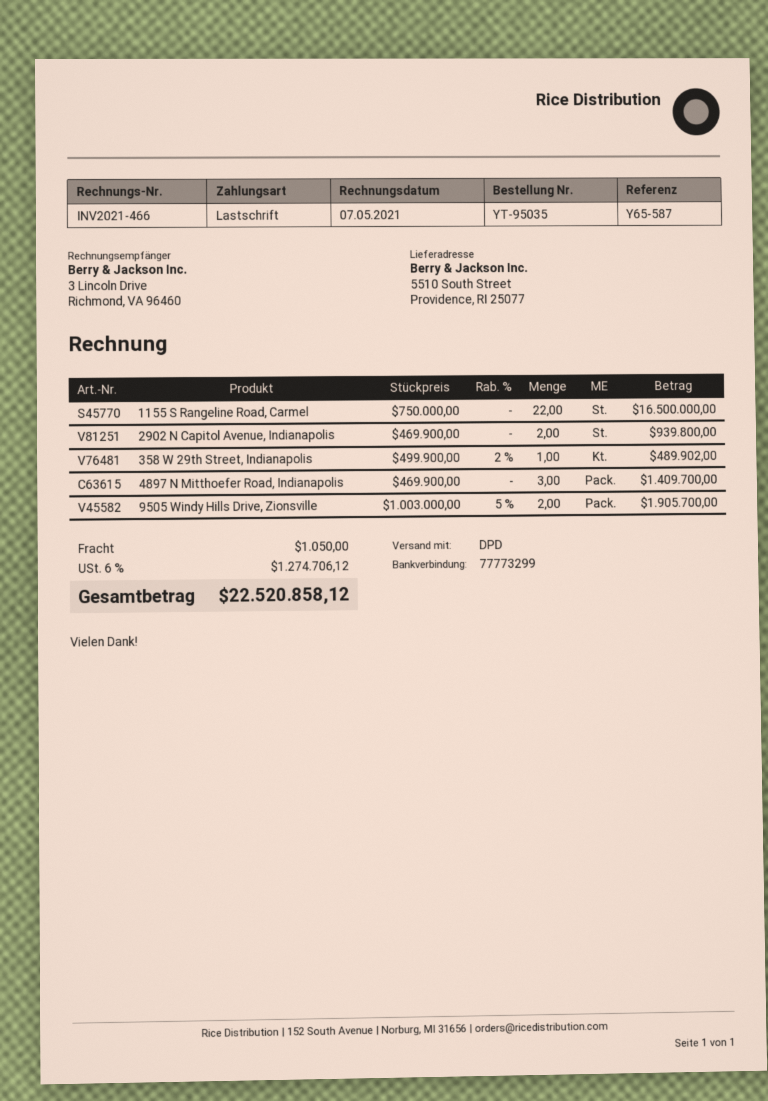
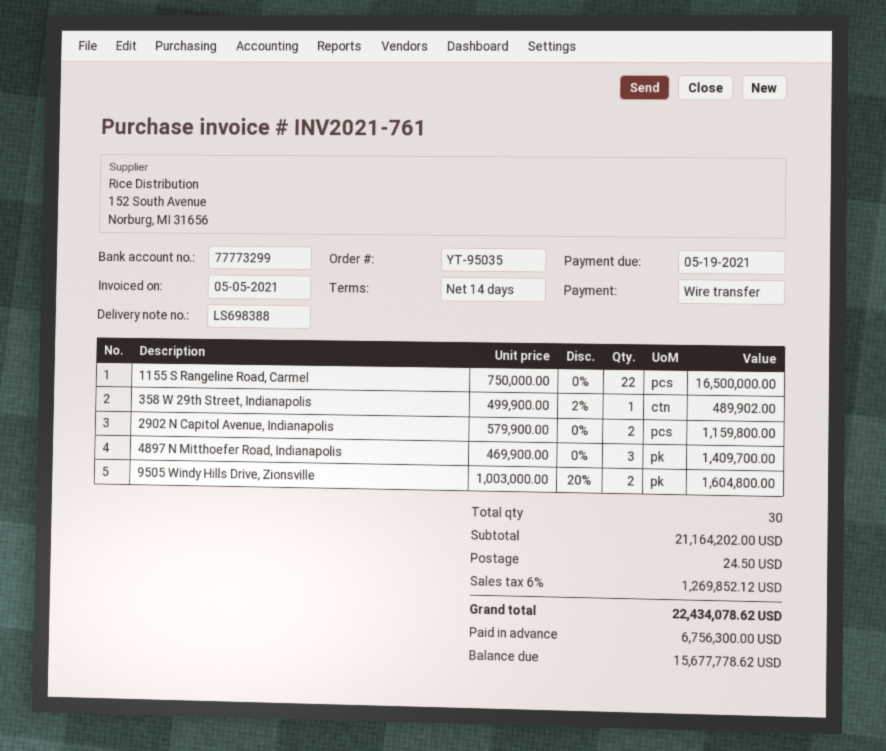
invoice number: INV2021-466 -> INV2021-761
invoice date: 2021-05-07 -> 2021-05-05
payment method: direct debit -> bank transfer
2902 N Capitol Avenue, Indianapolis: 2 x 469900.00 = 939800.00 -> 2 x 579900.00 = 1159800.00
9505 Windy Hills Drive, Zionsville: 2 x 1003000.00 - 5% = 1905700.00 -> 2 x 1003000.00 - 20% = 1604800.00
shipping: 1050.00 -> 24.50
tax: 6% = 1274706.12 -> 6% = 1269852.12
total: 22520858.12 -> 22434078.62

